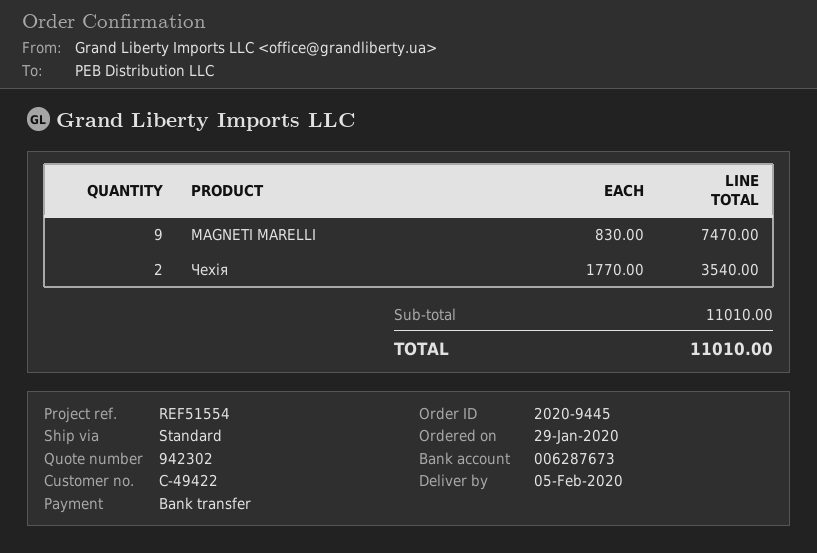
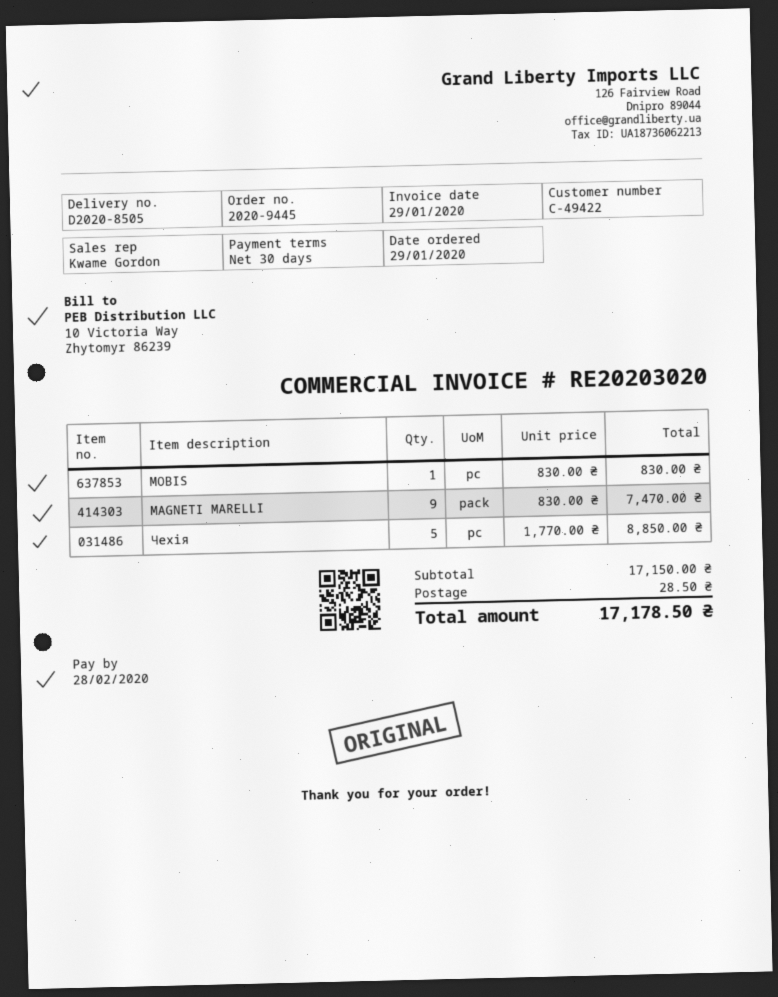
Чехія: 2 x 1770.00 = 3540.00 -> 5 x 1770.00 = 8850.00
MOBIS: none -> 1 x 830.00 = 830.00
subtotal: 11010.00 -> 17150.00
shipping: none -> 28.50
total: 11010.00 -> 17178.50

